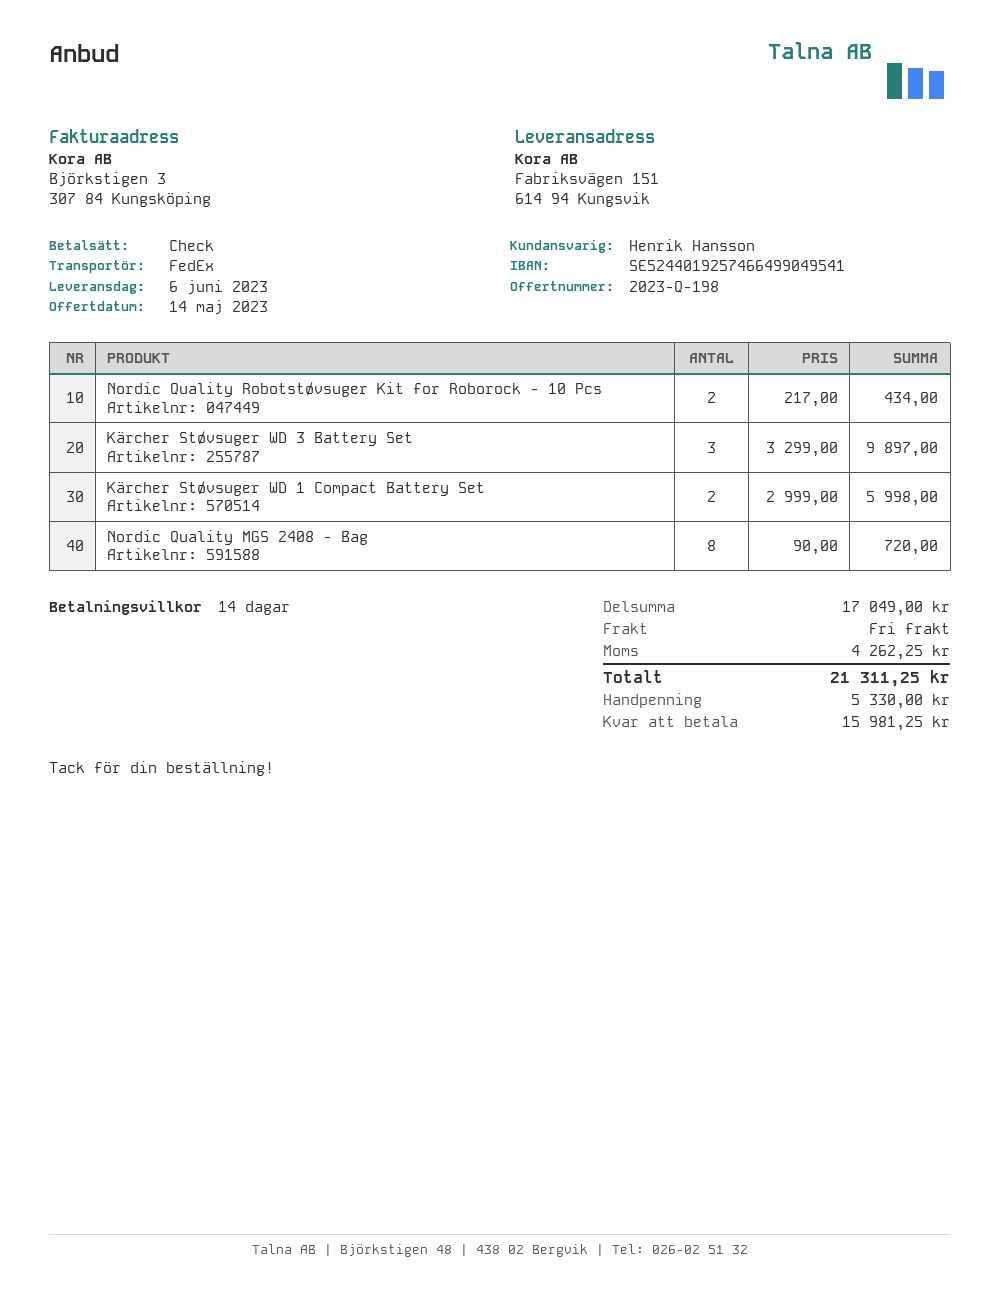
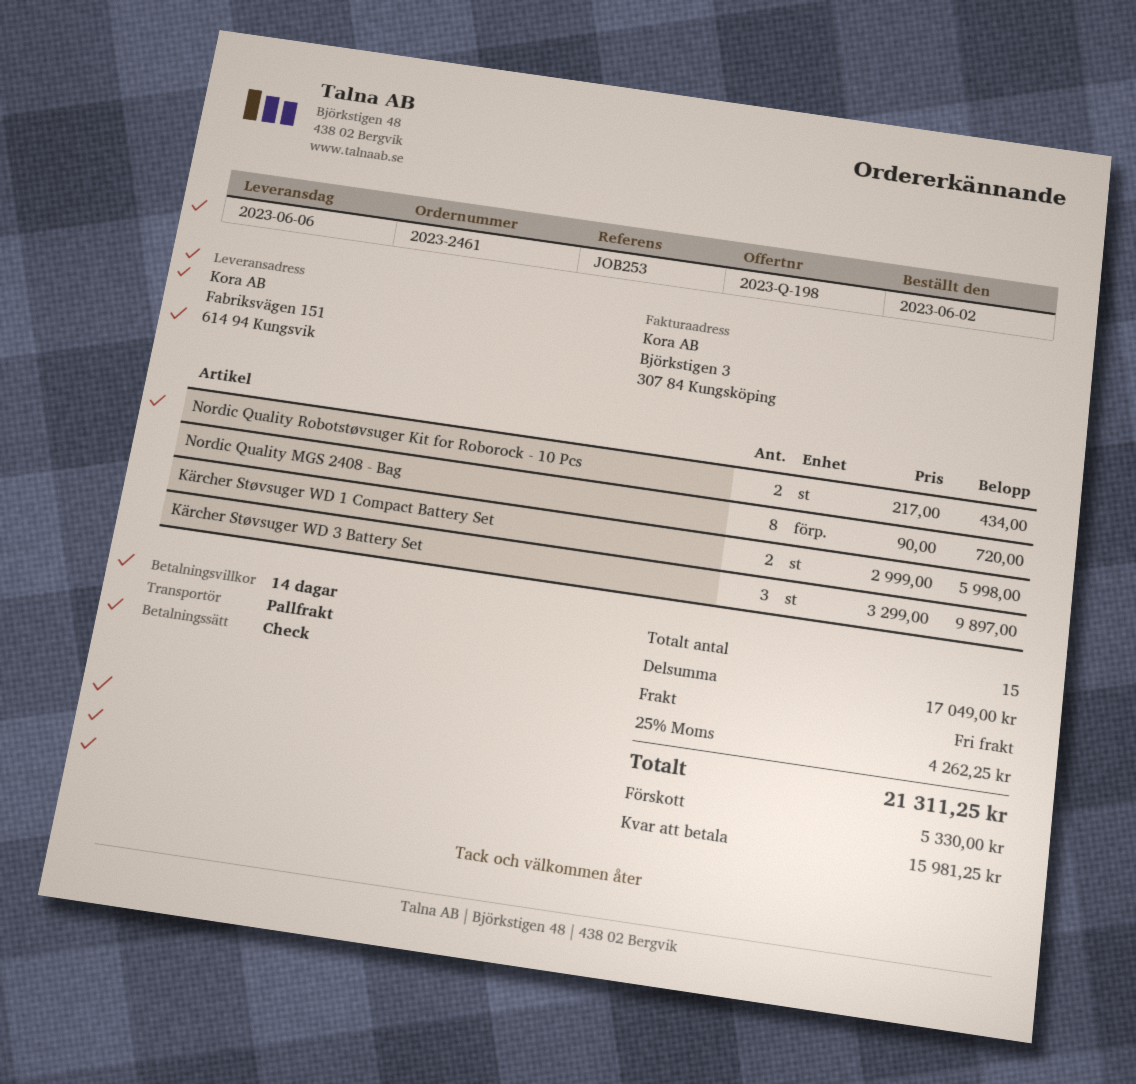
shipping method: FedEx -> pallet freight

